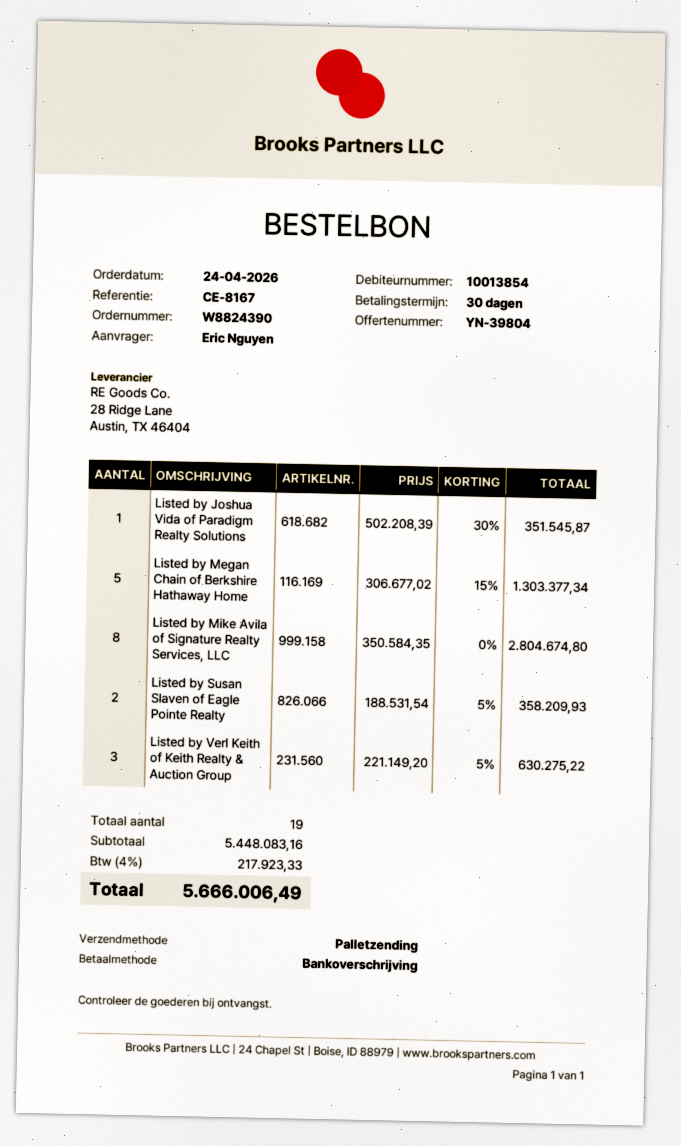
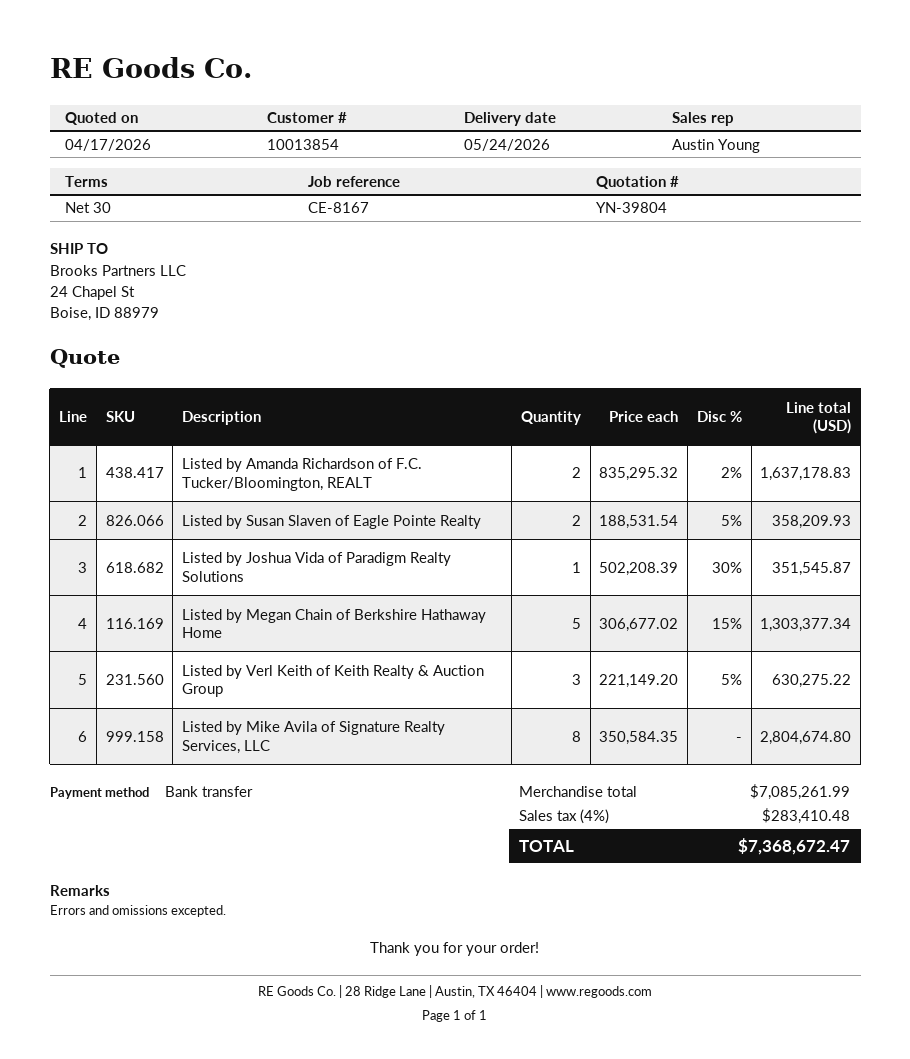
Listed by Amanda Richardson of F.C. Tucker/Bloomington, REALT: none -> 2 x 835295.32 - 2% = 1637178.83
subtotal: 5448083.16 -> 7085261.99
tax: 4% = 217923.33 -> 4% = 283410.48
total: 5666006.49 -> 7368672.47

